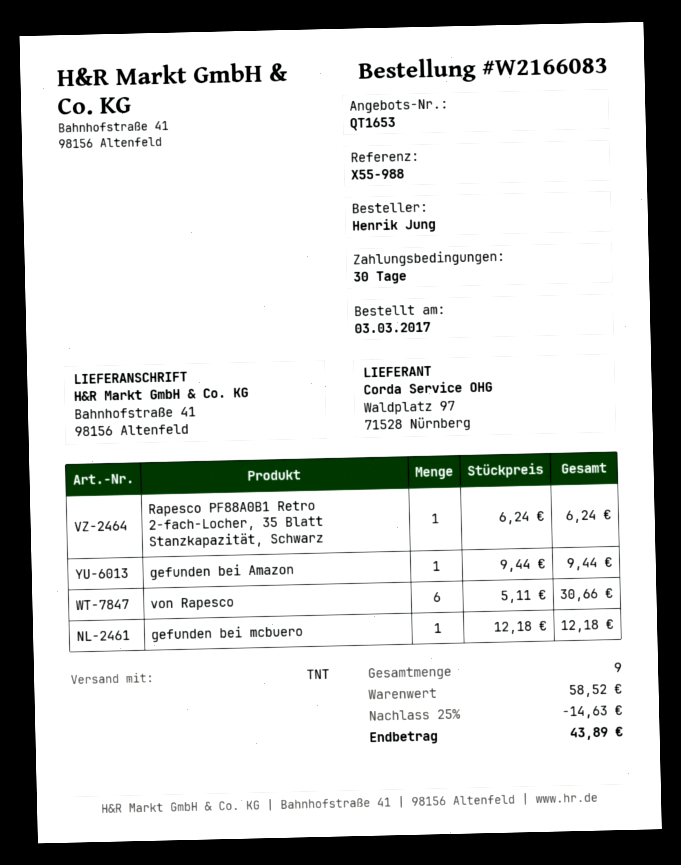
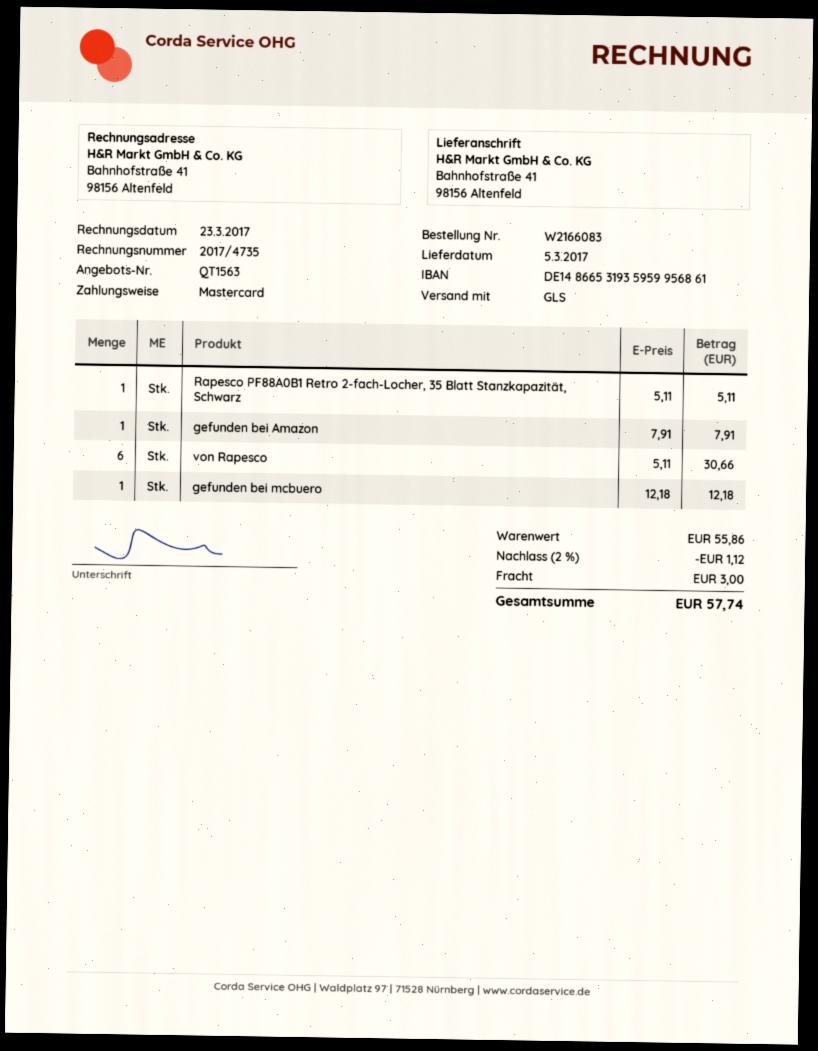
quote number: QT1653 -> QT1563
shipping method: TNT -> GLS
Rapesco PF88A0B1 Retro 2-fach-Locher, 35 Blatt Stanzkapazität, Schwarz: 1 x 6.24 = 6.24 -> 1 x 5.11 = 5.11
gefunden bei Amazon: 1 x 9.44 = 9.44 -> 1 x 7.91 = 7.91
subtotal: 58.52 -> 55.86
discount: 25% = 14.63 -> 2% = 1.12
shipping: none -> 3.00
total: 43.89 -> 57.74

